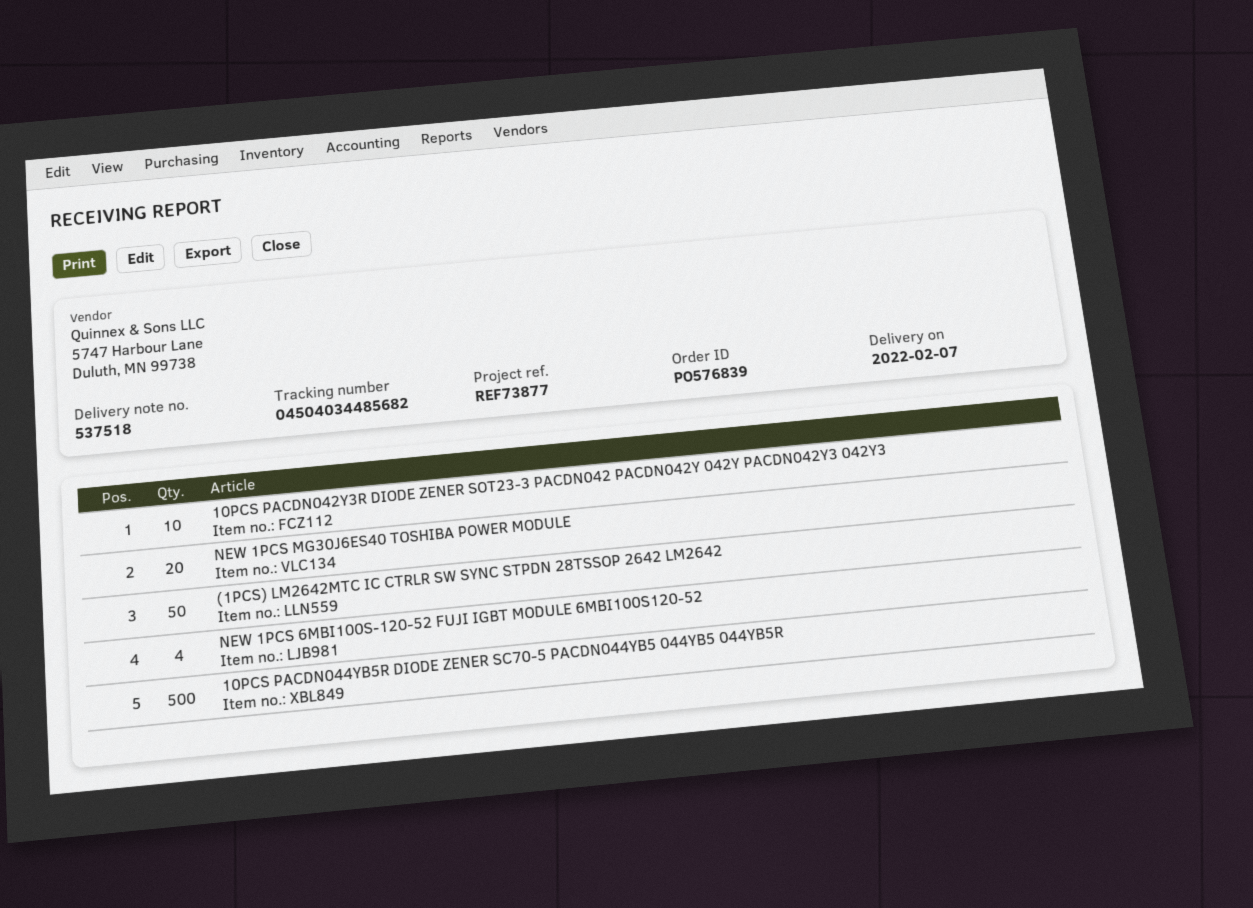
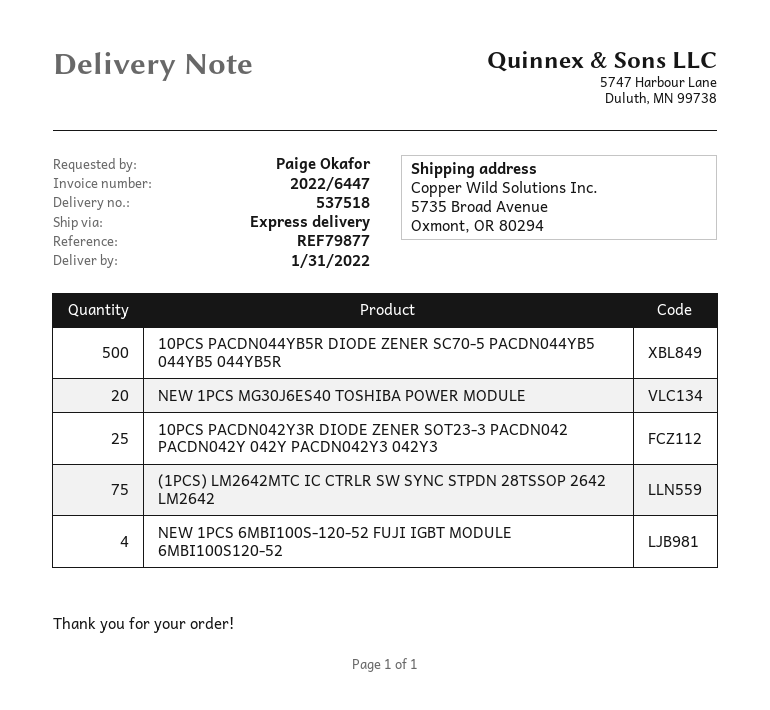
delivery date: 2022-02-07 -> 2022-01-31
reference: REF73877 -> REF79877
10PCS PACDN042Y3R DIODE ZENER SOT23-3 PACDN042 PACDN042Y 042Y PACDN042Y3 042Y3: 10 -> 25
(1PCS) LM2642MTC IC CTRLR SW SYNC STPDN 28TSSOP 2642 LM2642: 50 -> 75

